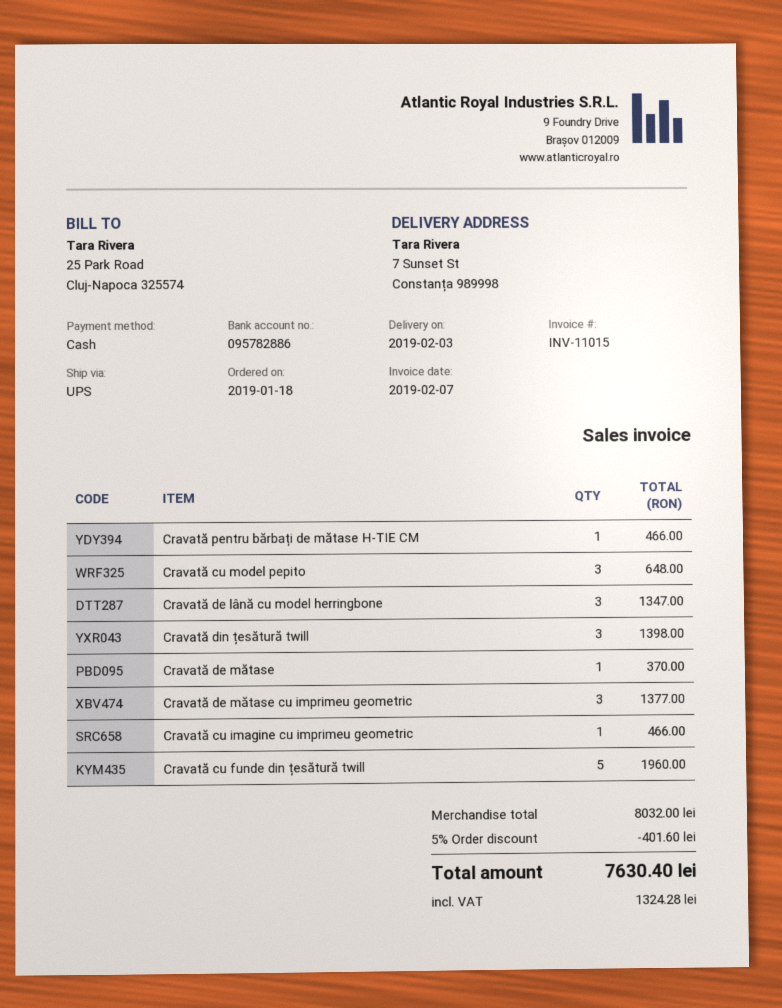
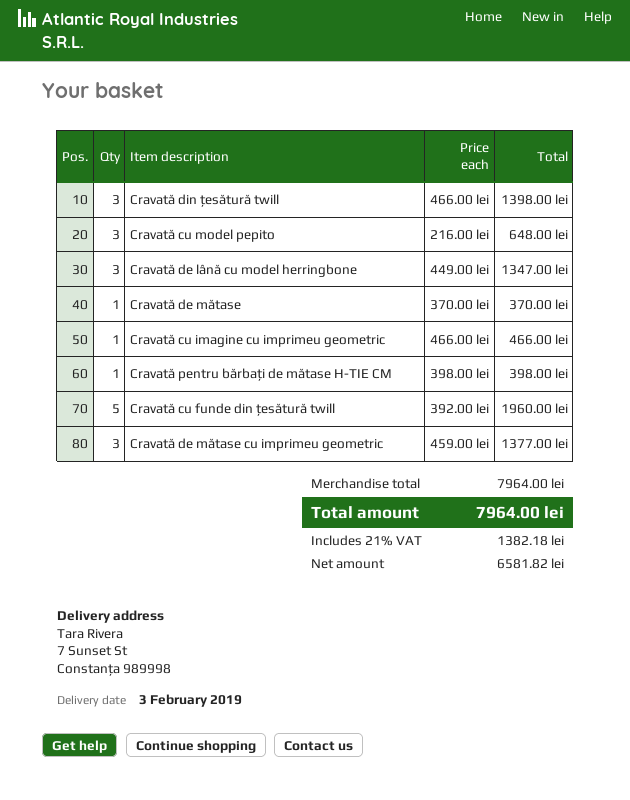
Cravată pentru bărbați de mătase H-TIE CM: 1 for 466.00 -> 1 for 398.00
subtotal: 8032.00 -> 7964.00
discount: 5% = 401.60 -> none
tax: 1324.28 -> 1382.18
total: 7630.40 -> 7964.00

